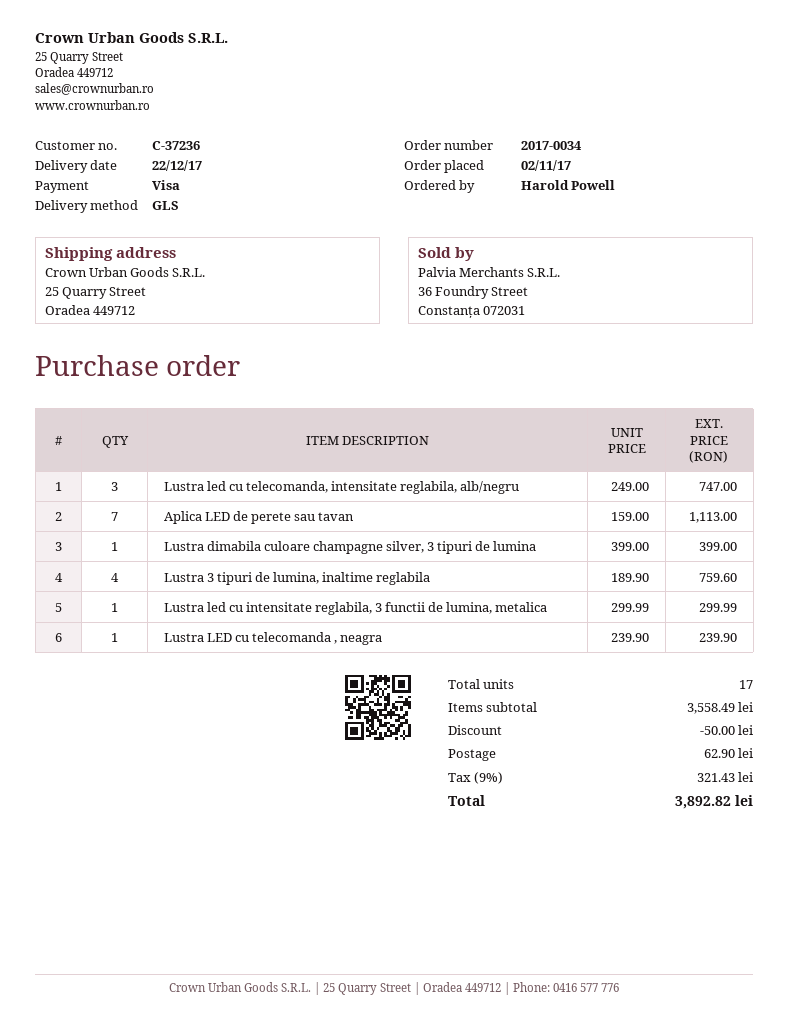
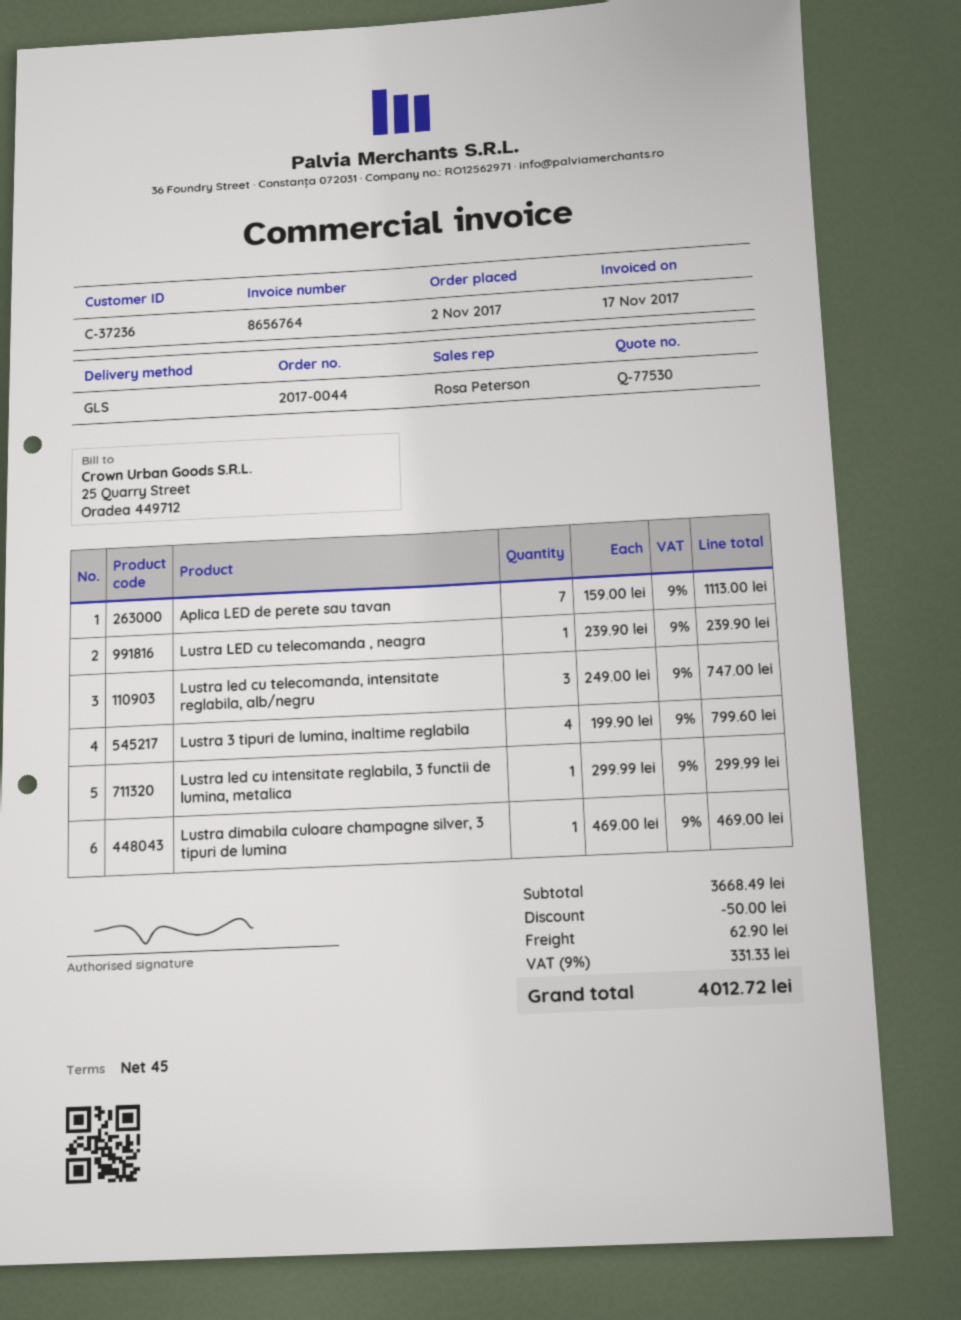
order number: 2017-0034 -> 2017-0044
Lustra dimabila culoare champagne silver, 3 tipuri de lumina: 1 x 399.00 = 399.00 -> 1 x 469.00 = 469.00
Lustra 3 tipuri de lumina, inaltime reglabila: 4 x 189.90 = 759.60 -> 4 x 199.90 = 799.60
subtotal: 3558.49 -> 3668.49
tax: 9% = 321.43 -> 9% = 331.33
total: 3892.82 -> 4012.72

